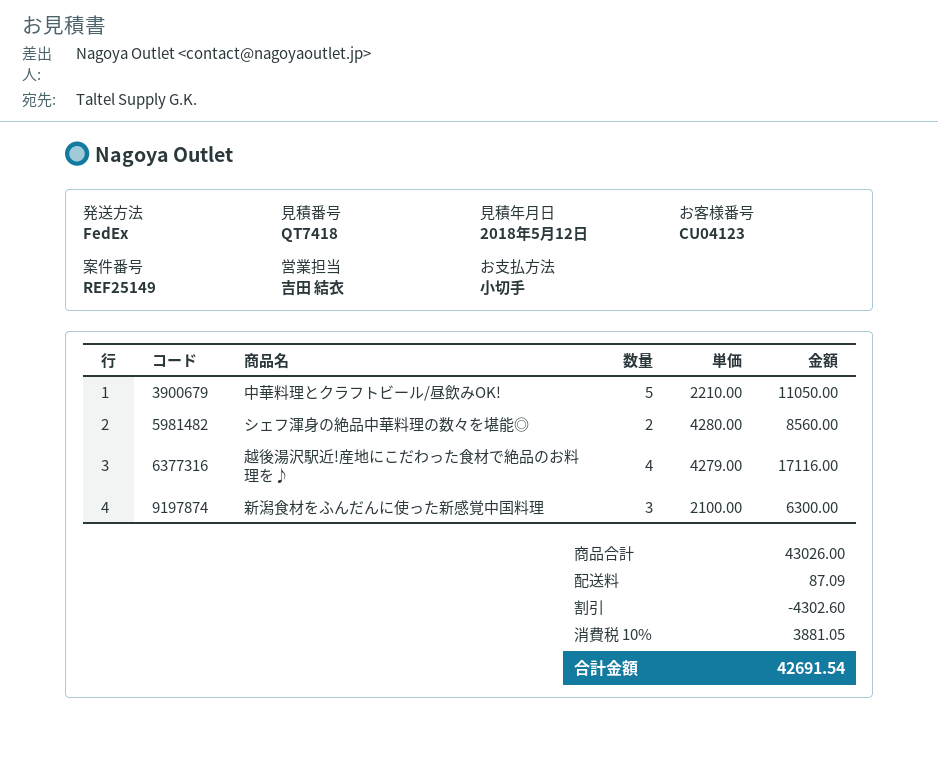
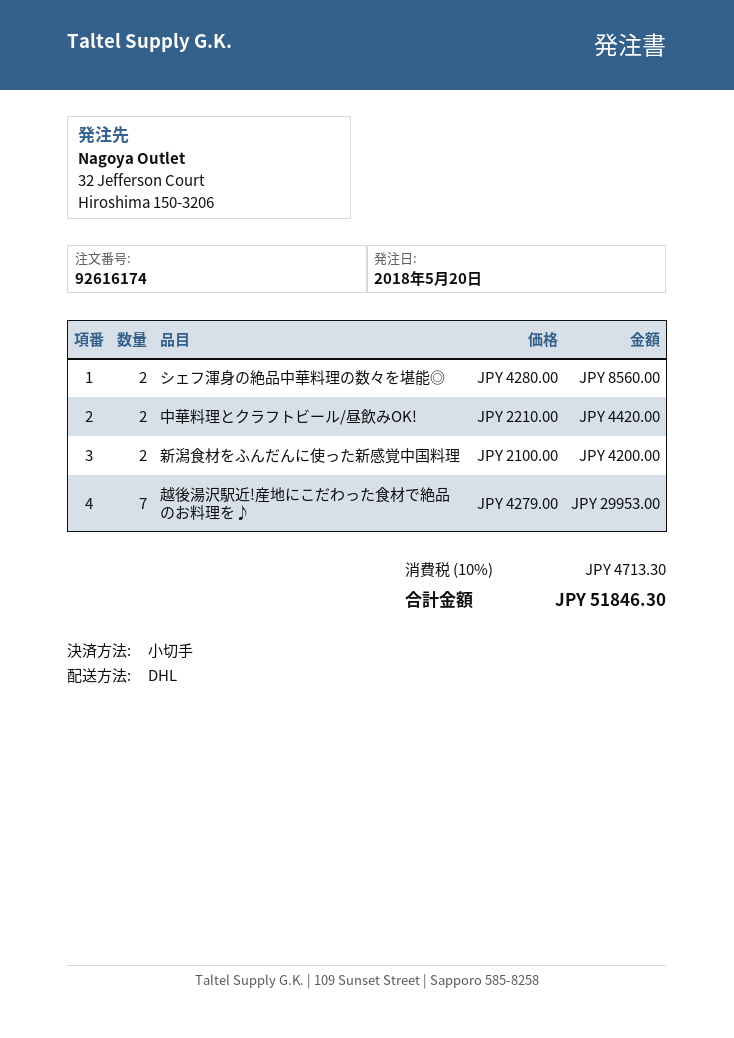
shipping method: FedEx -> DHL
中華料理とクラフトビール/昼飲みOK!: 5 x 2210.00 = 11050.00 -> 2 x 2210.00 = 4420.00
越後湯沢駅近!産地にこだわった食材で絶品のお料理を♪: 4 x 4279.00 = 17116.00 -> 7 x 4279.00 = 29953.00
新潟食材をふんだんに使った新感覚中国料理: 3 x 2100.00 = 6300.00 -> 2 x 2100.00 = 4200.00
discount: 4302.60 -> none
shipping: 87.09 -> none
tax: 10% = 3881.05 -> 10% = 4713.30
total: 42691.54 -> 51846.30

